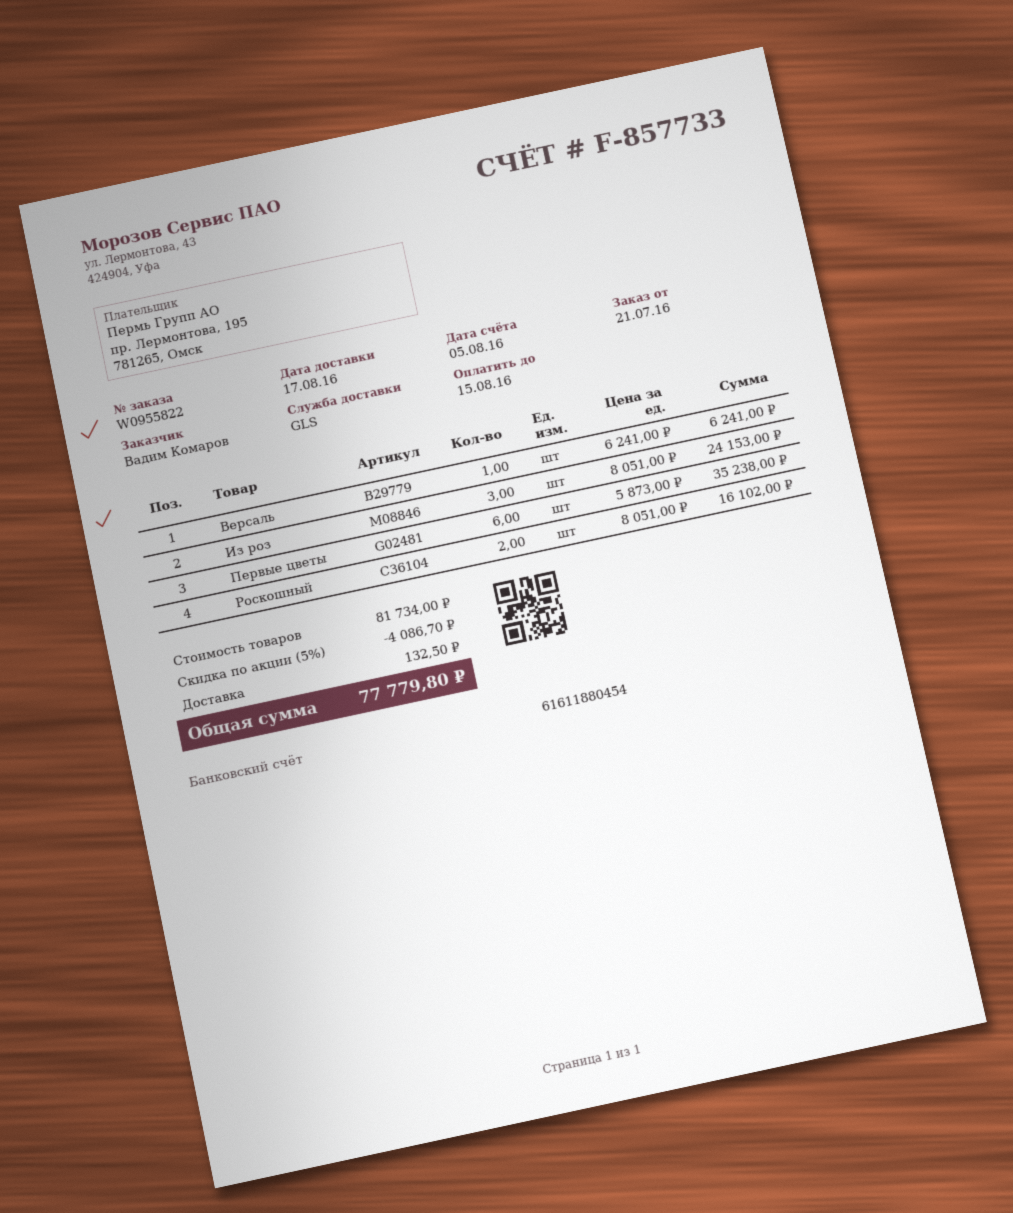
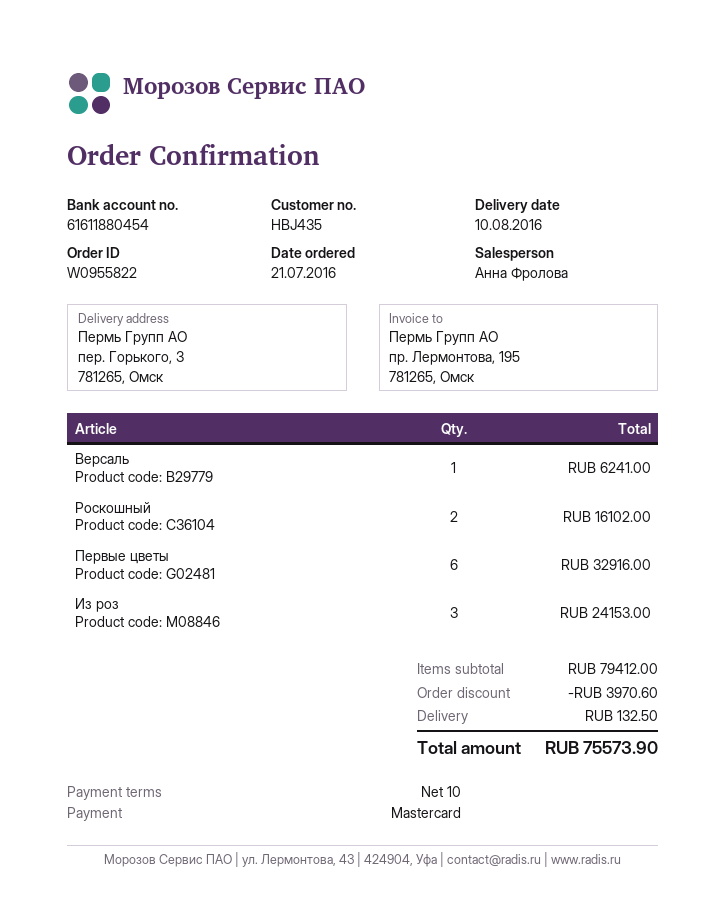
delivery date: 2016-08-17 -> 2016-08-10
Первые цветы: 6 for 35238.00 -> 6 for 32916.00
subtotal: 81734.00 -> 79412.00
discount: 4086.70 -> 3970.60
total: 77779.80 -> 75573.90

